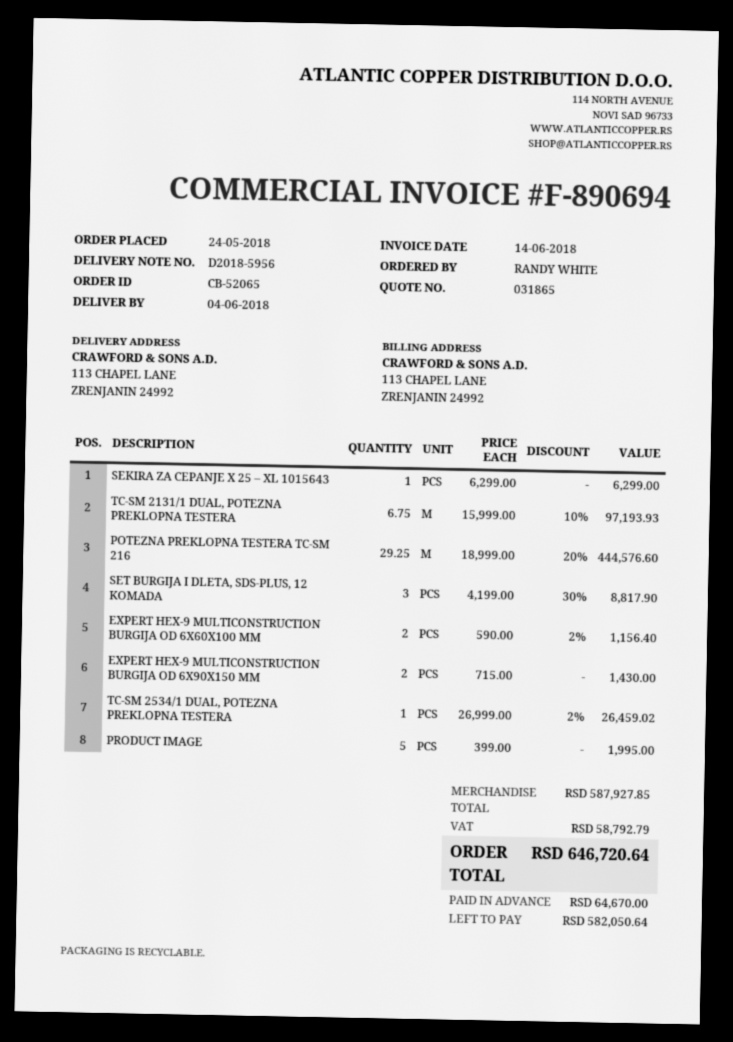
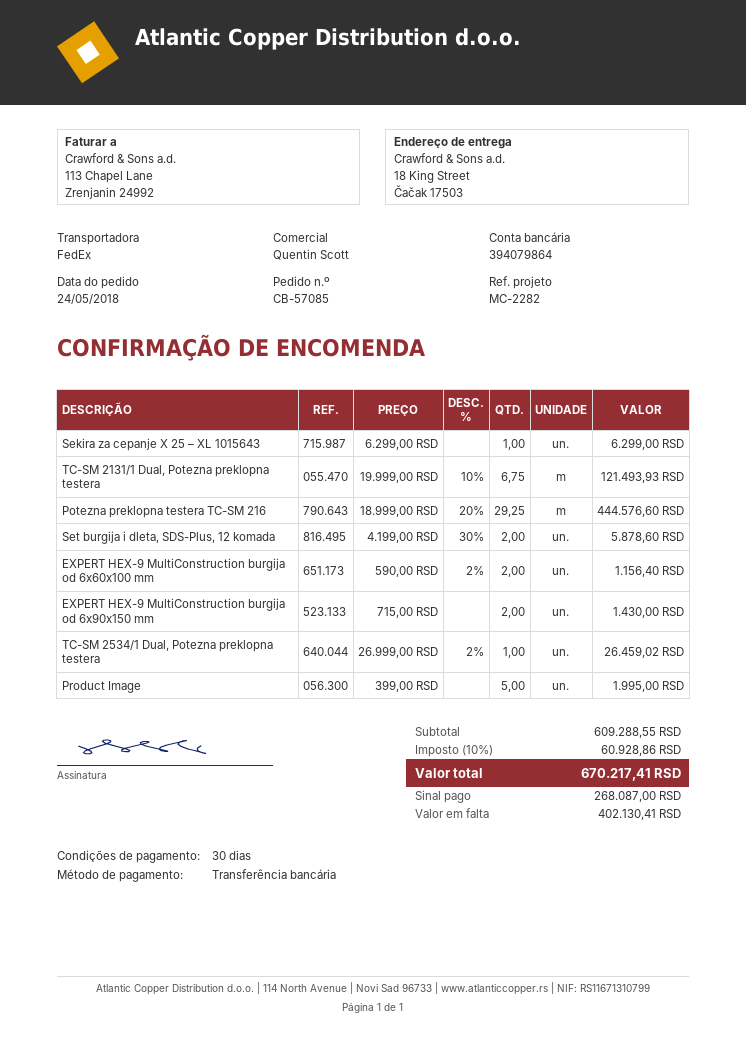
order number: CB-52065 -> CB-57085
ship to: 113 CHAPEL LANE, ZRENJANIN 24992 -> 18 King Street, Čačak 17503
TC-SM 2131/1 DUAL, POTEZNA PREKLOPNA TESTERA: 6.75 x 15999.00 - 10% = 97193.93 -> 6.75 x 19999.00 - 10% = 121493.93
SET BURGIJA I DLETA, SDS-PLUS, 12 KOMADA: 3 x 4199.00 - 30% = 8817.90 -> 2 x 4199.00 - 30% = 5878.60
subtotal: 587927.85 -> 609288.55
tax: 58792.79 -> 60928.86
total: 646720.64 -> 670217.41
deposit: 64670.00 -> 268087.00
balance: 582050.64 -> 402130.41

